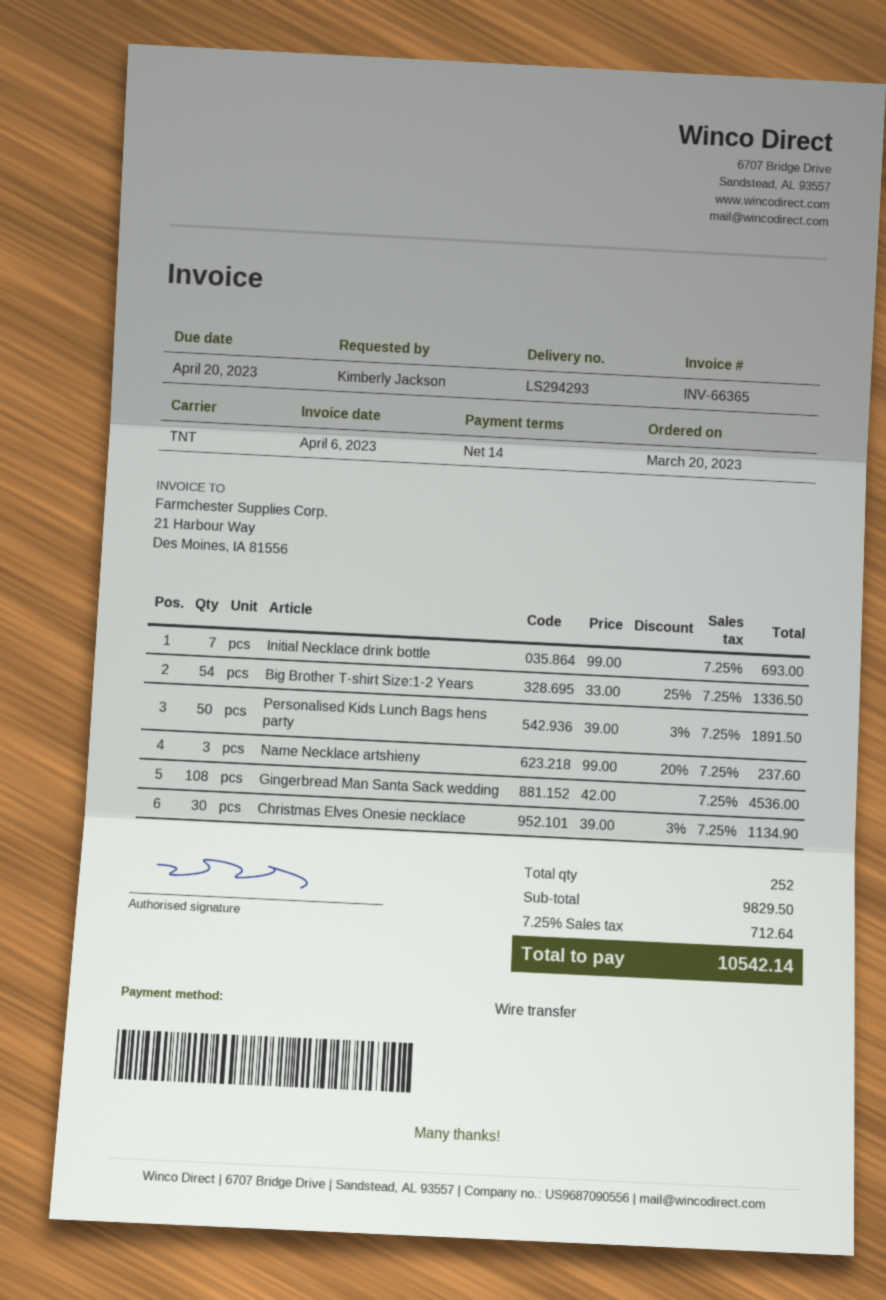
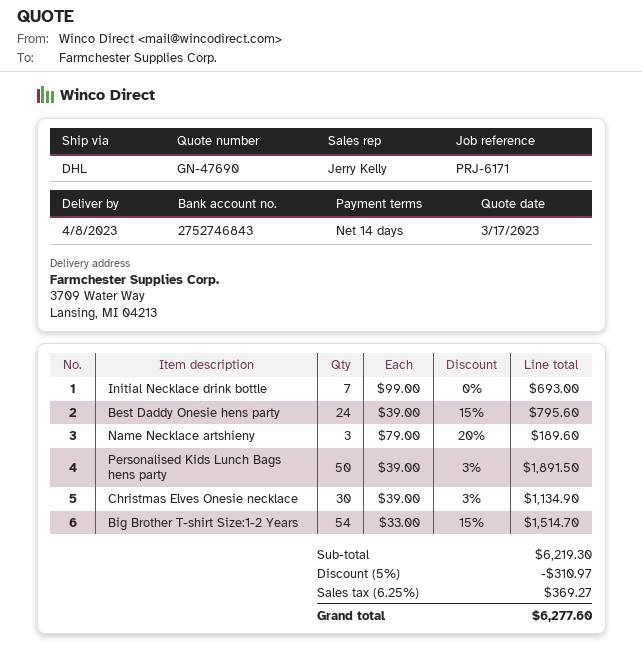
shipping method: TNT -> DHL
Big Brother T-shirt Size:1-2 Years: 54 x 33.00 - 25% = 1336.50 -> 54 x 33.00 - 15% = 1514.70
Name Necklace artshieny: 3 x 99.00 - 20% = 237.60 -> 3 x 79.00 - 20% = 189.60
Gingerbread Man Santa Sack wedding: 108 x 42.00 = 4536.00 -> none
Best Daddy Onesie hens party: none -> 24 x 39.00 - 15% = 795.60
subtotal: 9829.50 -> 6219.30
discount: none -> 5% = 310.97
tax: 7.25% = 712.64 -> 6.25% = 369.27
total: 10542.14 -> 6277.60

